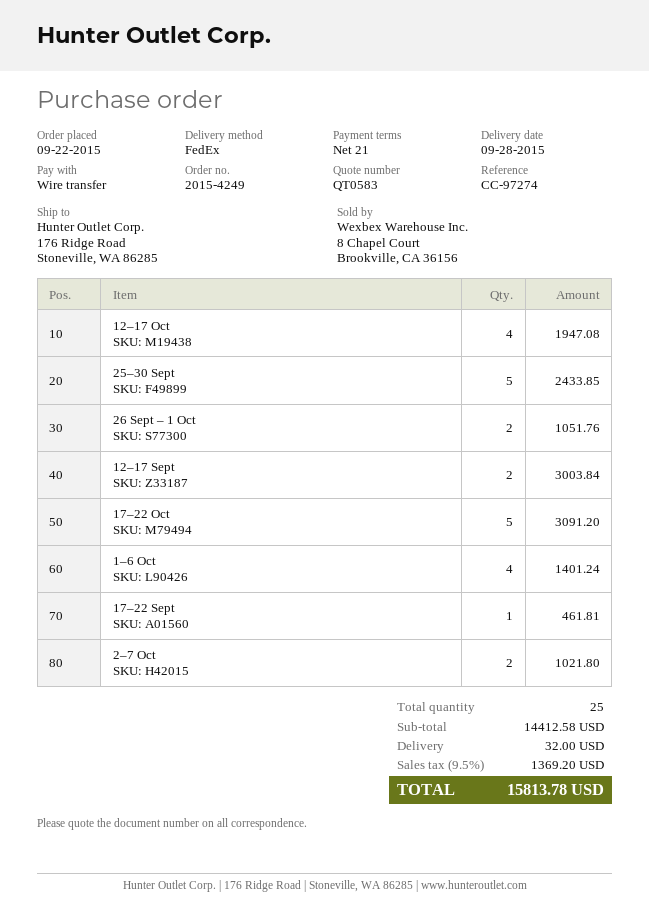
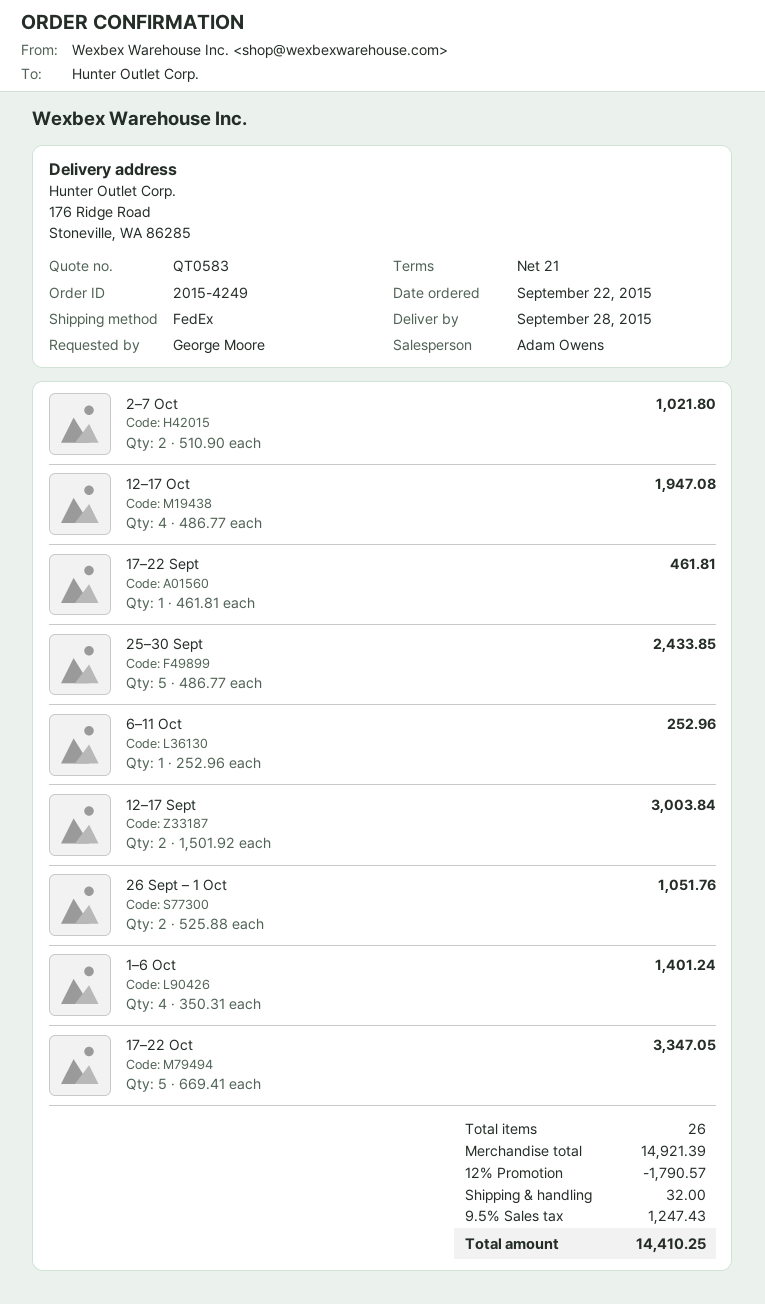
17–22 Oct: 5 for 3091.20 -> 5 for 3347.05
6–11 Oct: none -> 1 for 252.96
total quantity: 25 -> 26
subtotal: 14412.58 -> 14921.39
discount: none -> 12% = 1790.57
tax: 9.5% = 1369.20 -> 9.5% = 1247.43
total: 15813.78 -> 14410.25

